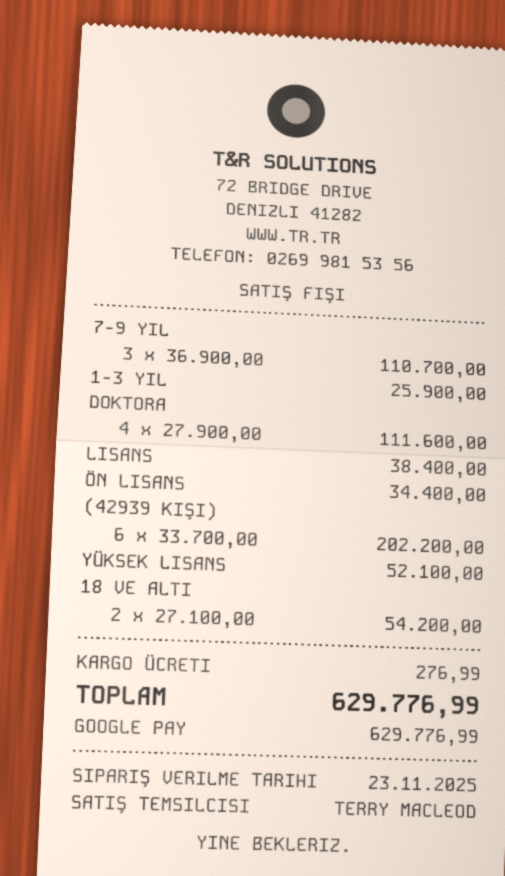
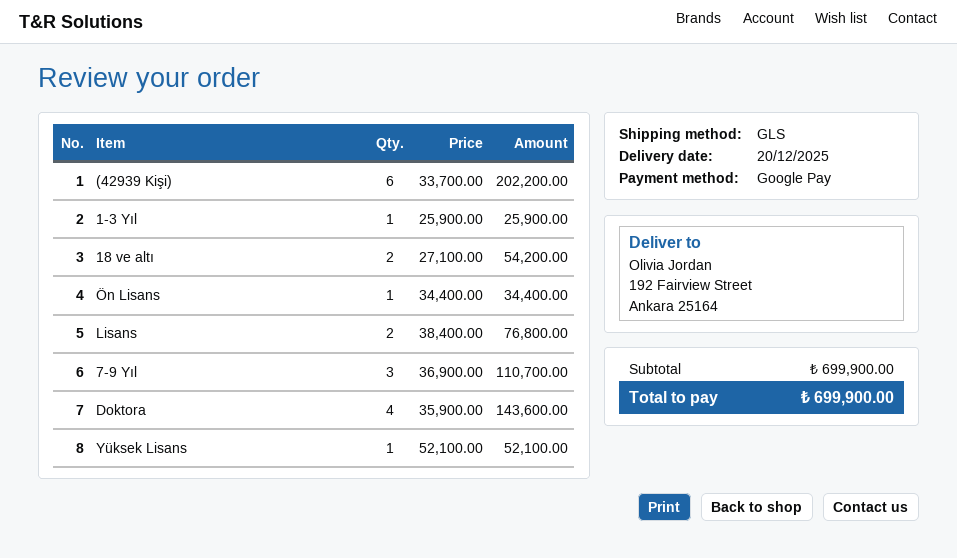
DOKTORA: 4 x 27900.00 = 111600.00 -> 4 x 35900.00 = 143600.00
LISANS: 1 x 38400.00 = 38400.00 -> 2 x 38400.00 = 76800.00
shipping: 276.99 -> none
total: 629776.99 -> 699900.00

